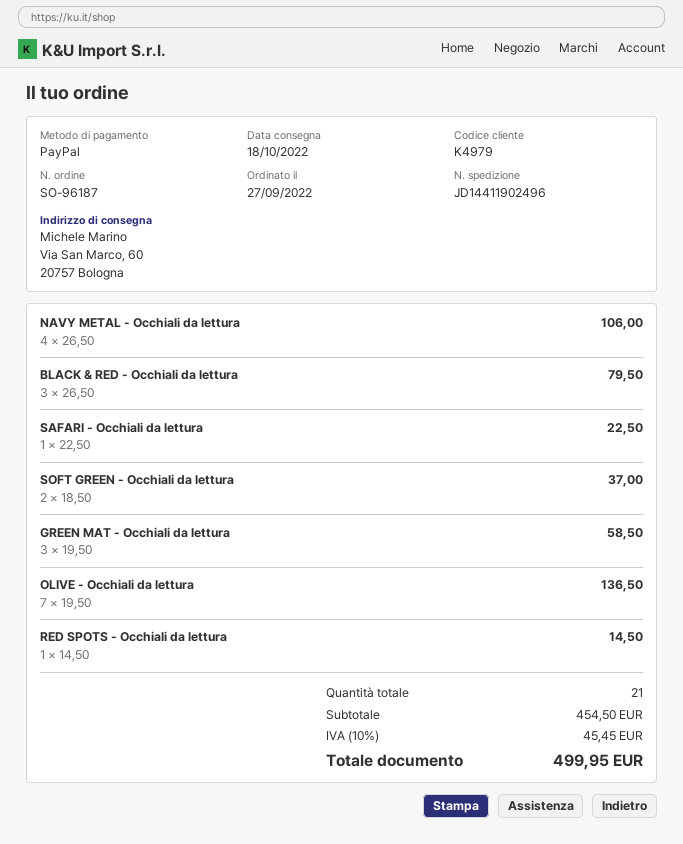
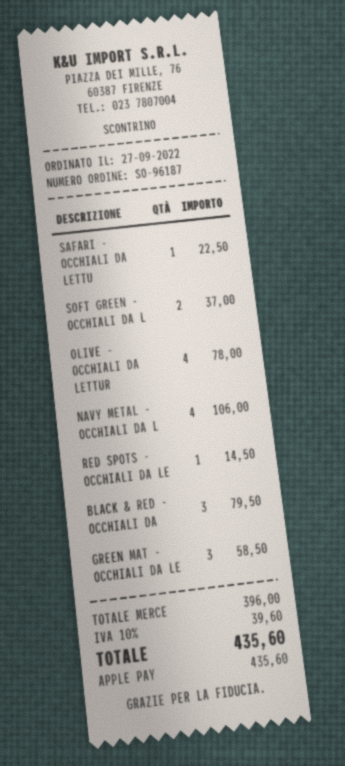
payment method: PayPal -> Apple Pay
OLIVE - Occhiali da lettura: 7 for 136.50 -> 4 for 78.00
subtotal: 454.50 -> 396.00
tax: 10% = 45.45 -> 10% = 39.60
total: 499.95 -> 435.60

